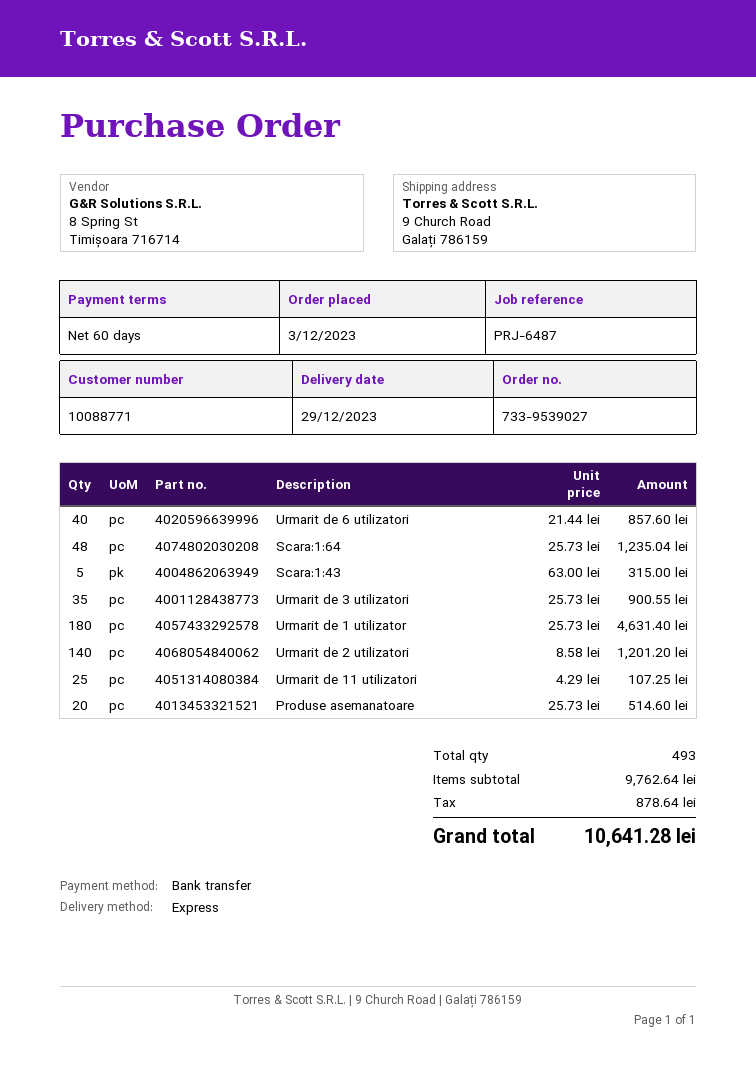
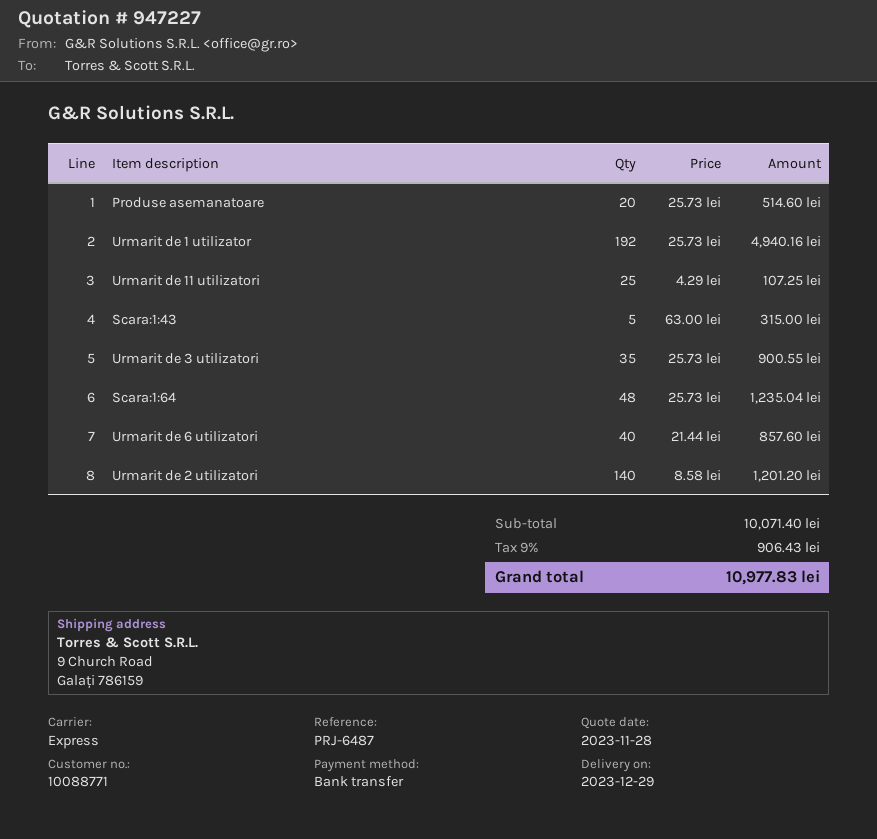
Urmarit de 1 utilizator: 180 x 25.73 = 4631.40 -> 192 x 25.73 = 4940.16
subtotal: 9762.64 -> 10071.40
tax: 878.64 -> 906.43
total: 10641.28 -> 10977.83

